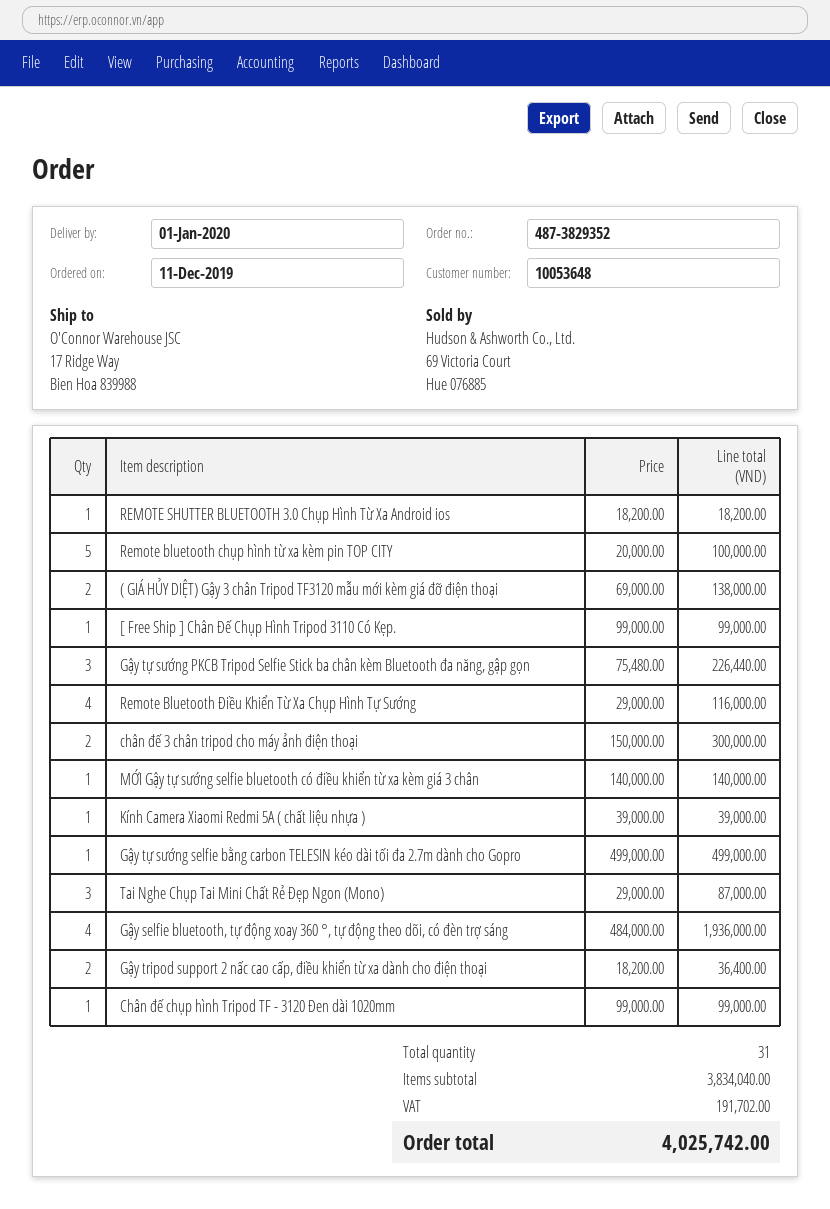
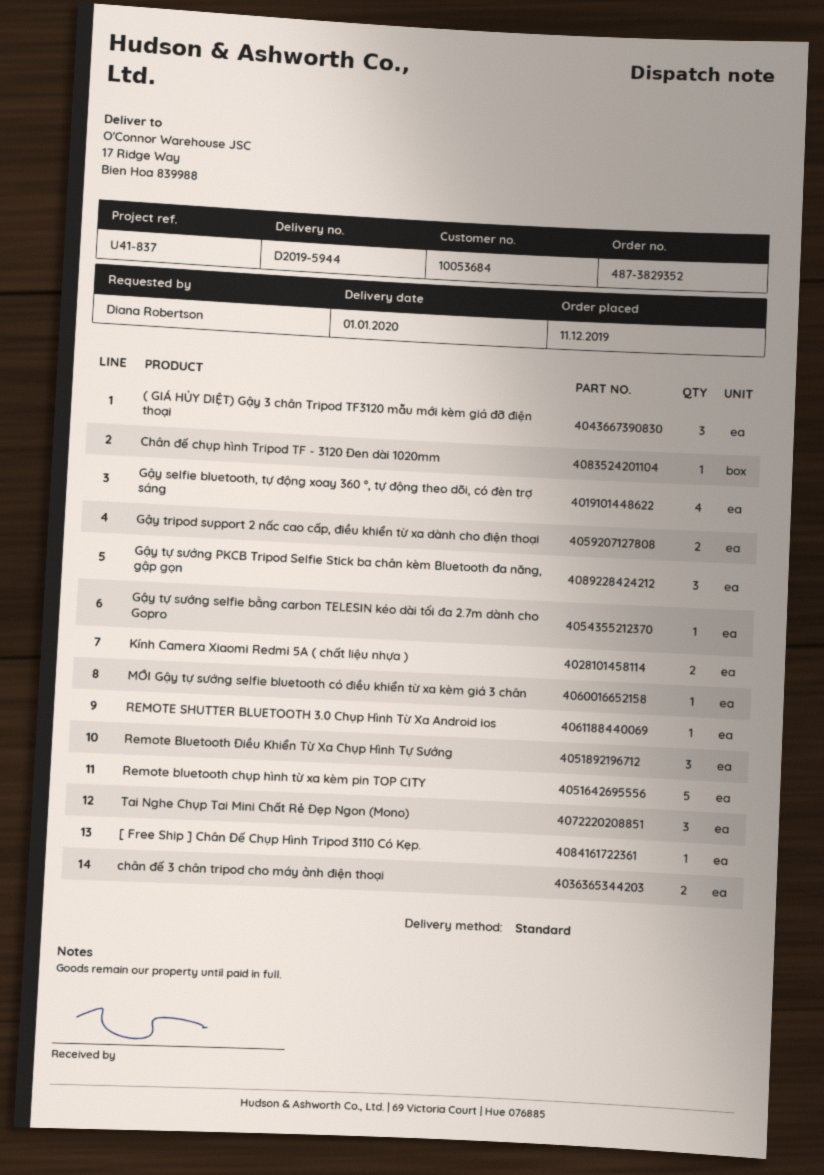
customer number: 10053648 -> 10053684
( GIÁ HỦY DIỆT) Gậy 3 chân Tripod TF3120 mẫu mới kèm giá đỡ điện thoại: 2 -> 3
Remote Bluetooth Điều Khiển Từ Xa Chụp Hình Tự Sướng: 4 -> 3
Kính Camera Xiaomi Redmi 5A ( chất liệu nhựa ): 1 -> 2

